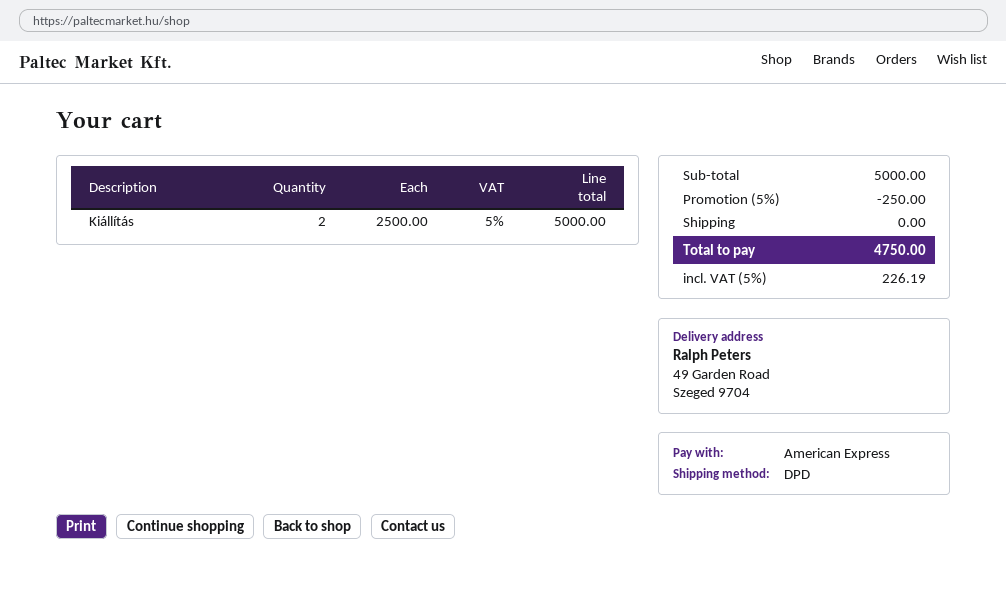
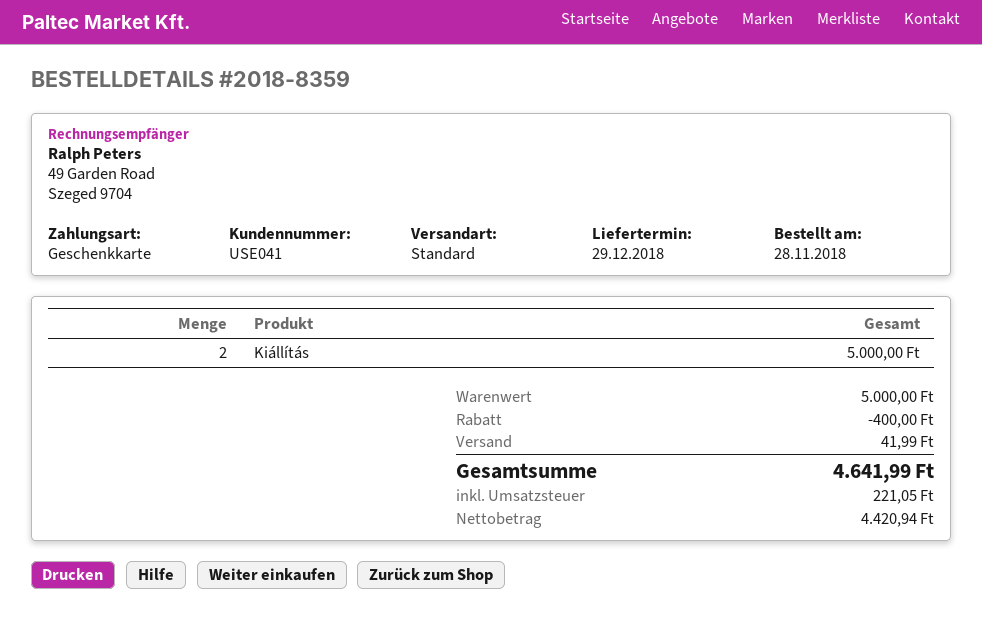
payment method: American Express -> gift card
shipping method: DPD -> standard
discount: 250.00 -> 400.00
shipping: 0.00 -> 41.99
tax: 226.19 -> 221.05
total: 4750.00 -> 4641.99

